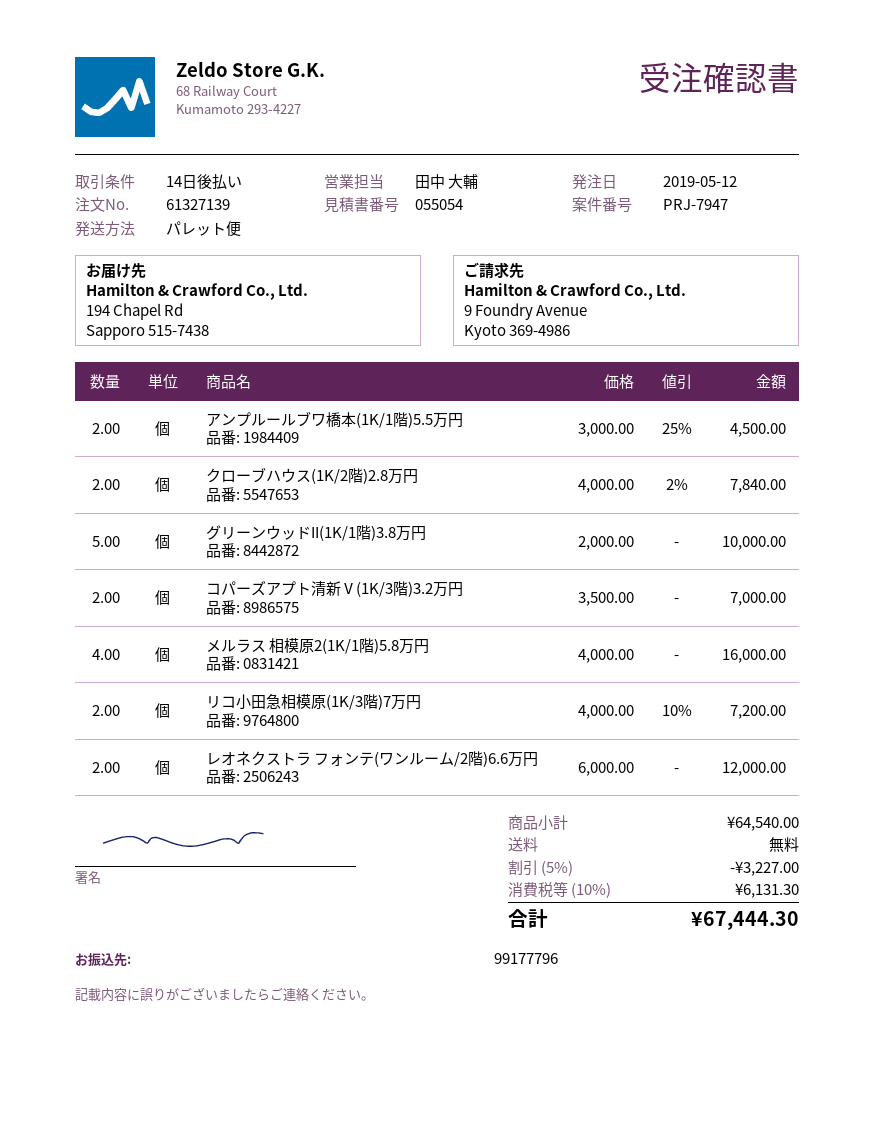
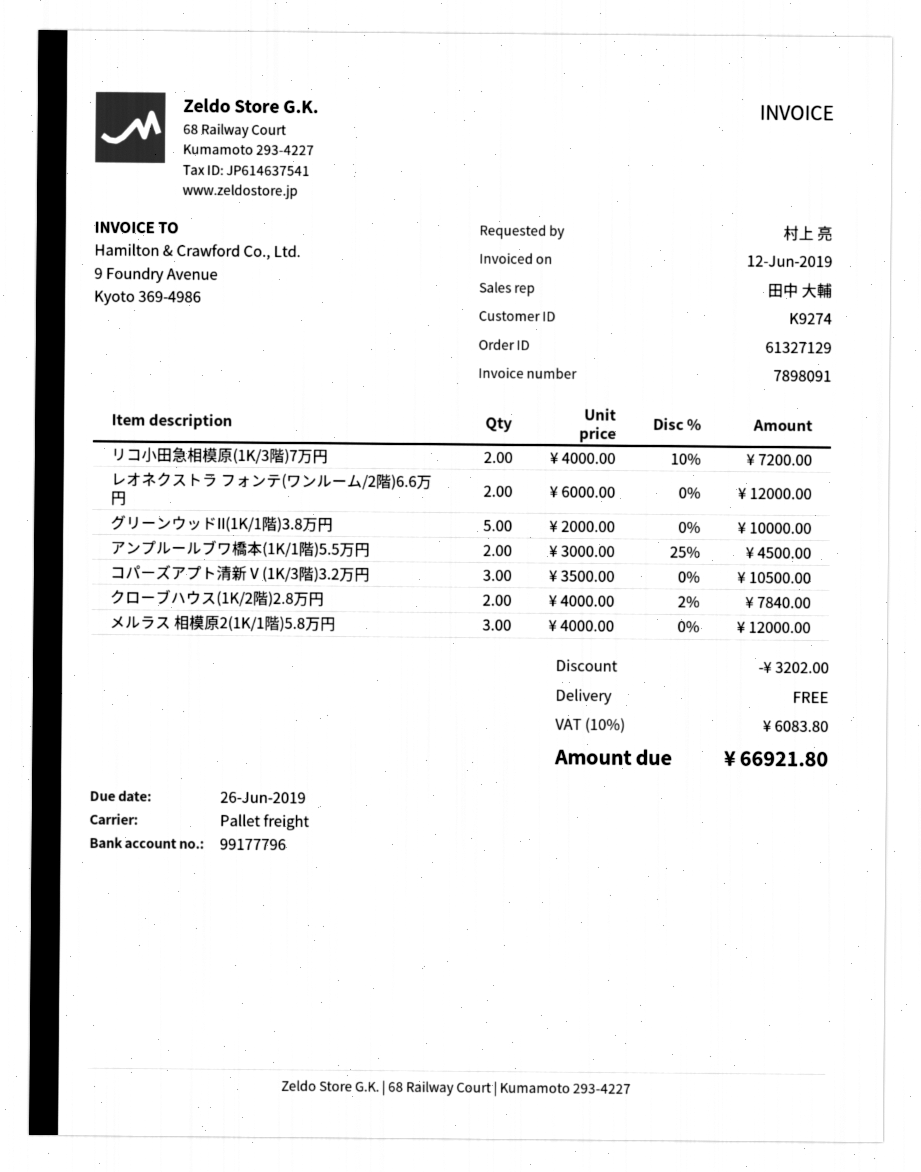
order number: 61327139 -> 61327129
コパーズアプト清新Ⅴ(1K/3階)3.2万円: 2 x 3500.00 = 7000.00 -> 3 x 3500.00 = 10500.00
メルラス 相模原2(1K/1階)5.8万円: 4 x 4000.00 = 16000.00 -> 3 x 4000.00 = 12000.00
discount: 3227.00 -> 3202.00
tax: 10% = 6131.30 -> 10% = 6083.80
total: 67444.30 -> 66921.80

